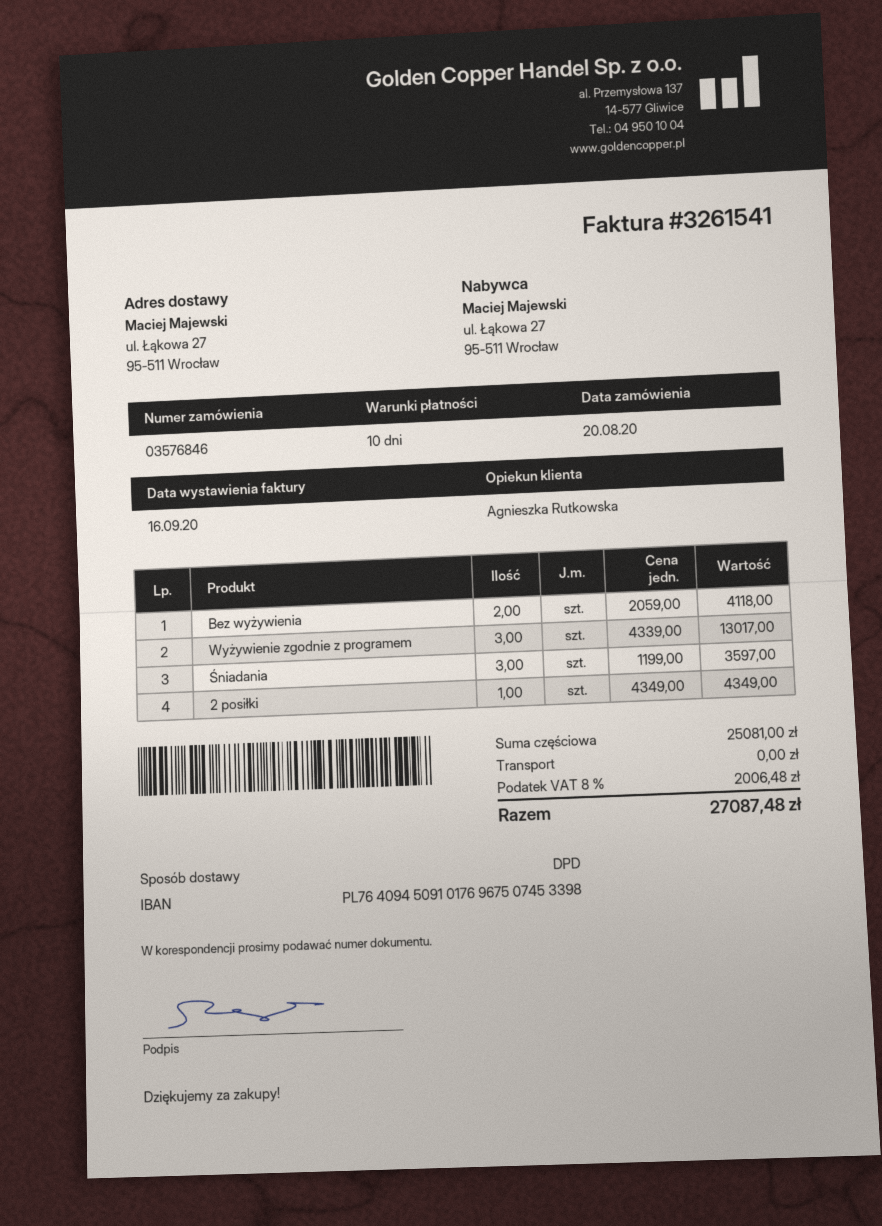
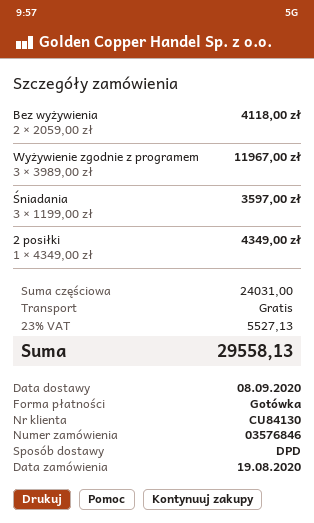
order date: 2020-08-20 -> 2020-08-19
Wyżywienie zgodnie z programem: 3 x 4339.00 = 13017.00 -> 3 x 3989.00 = 11967.00
subtotal: 25081.00 -> 24031.00
tax: 8% = 2006.48 -> 23% = 5527.13
total: 27087.48 -> 29558.13

